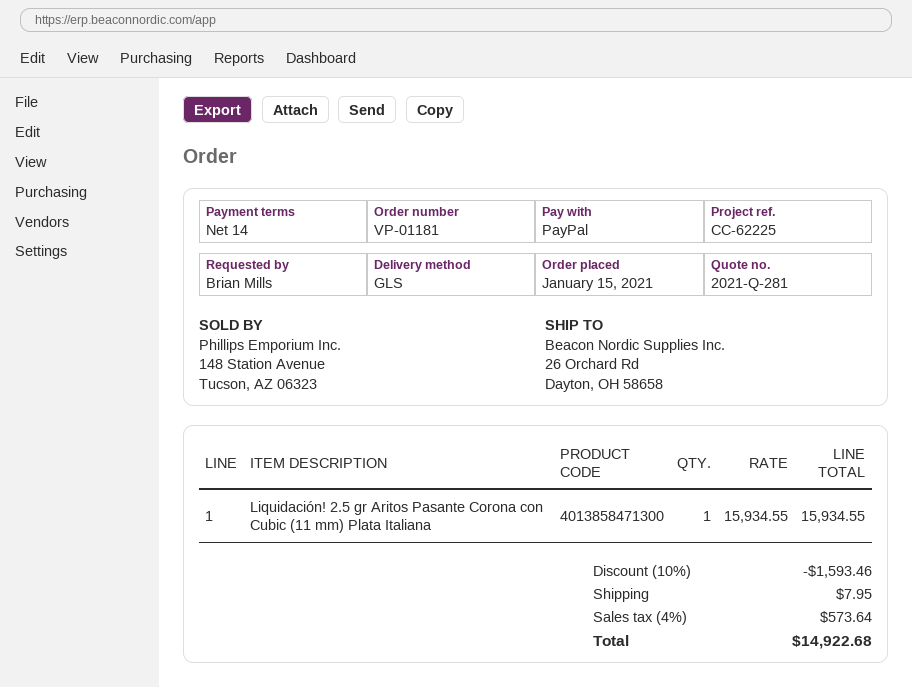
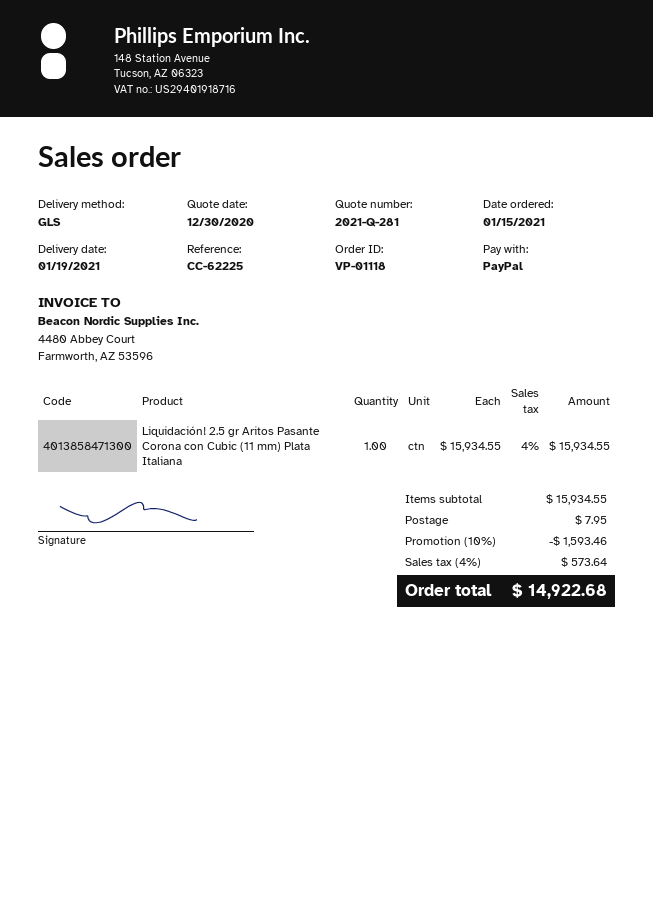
order number: VP-01181 -> VP-01118

